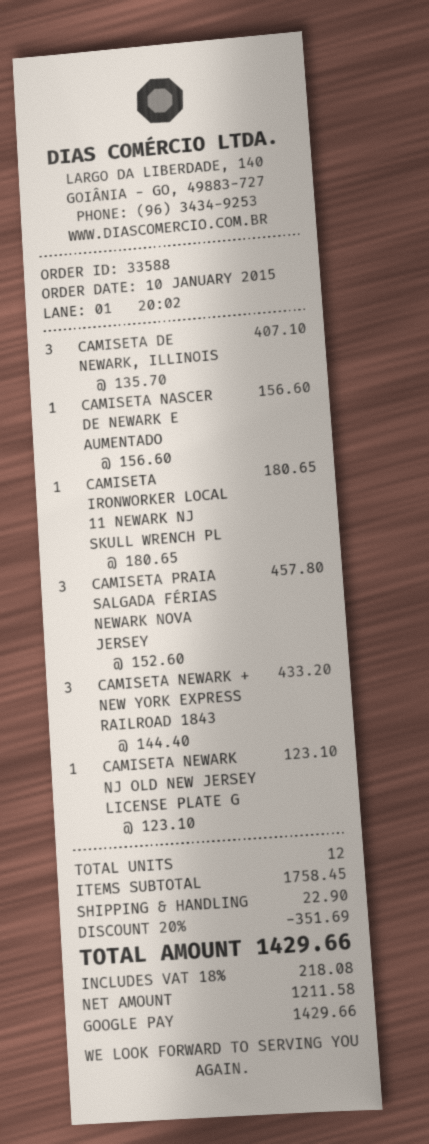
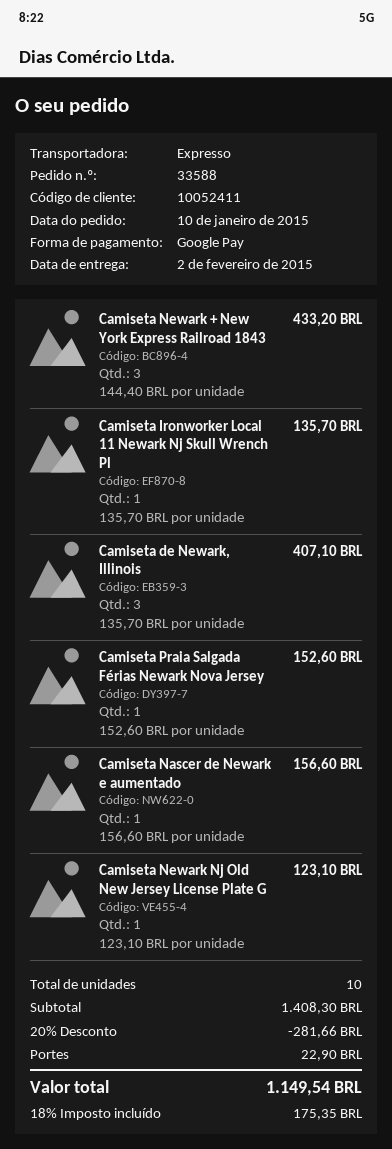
CAMISETA IRONWORKER LOCAL 11 NEWARK NJ SKULL WRENCH PL: 1 x 180.65 = 180.65 -> 1 x 135.70 = 135.70
CAMISETA PRAIA SALGADA FÉRIAS NEWARK NOVA JERSEY: 3 x 152.60 = 457.80 -> 1 x 152.60 = 152.60
total quantity: 12 -> 10
subtotal: 1758.45 -> 1408.30
discount: 20% = 351.69 -> 20% = 281.66
tax: 18% = 218.08 -> 18% = 175.35
total: 1429.66 -> 1149.54

